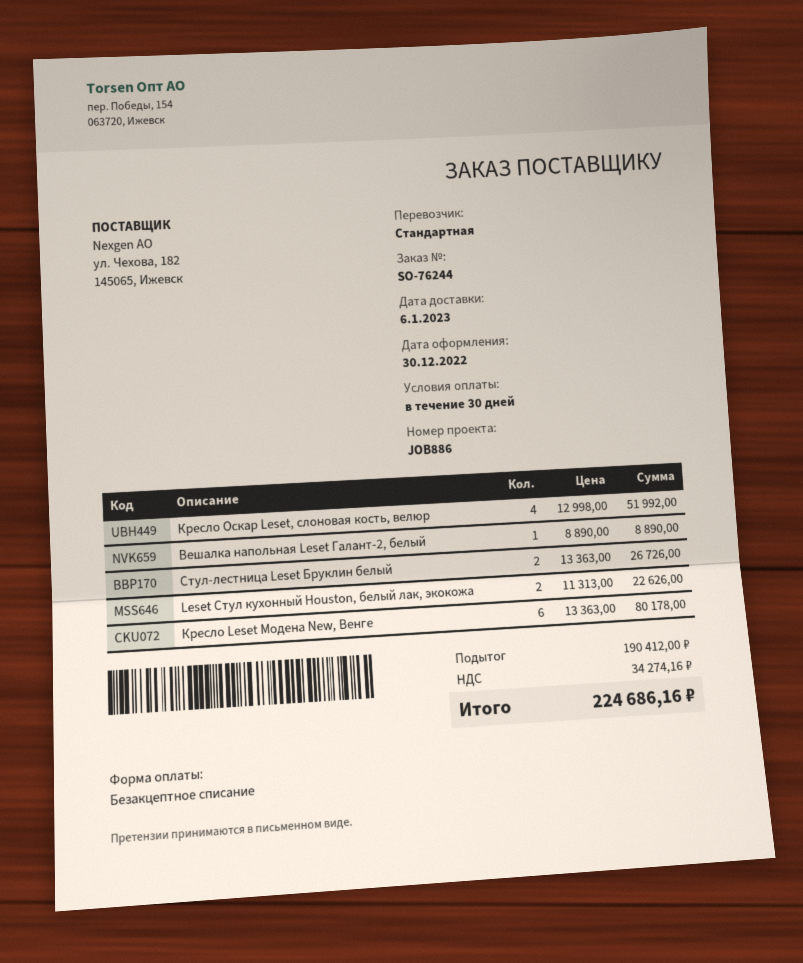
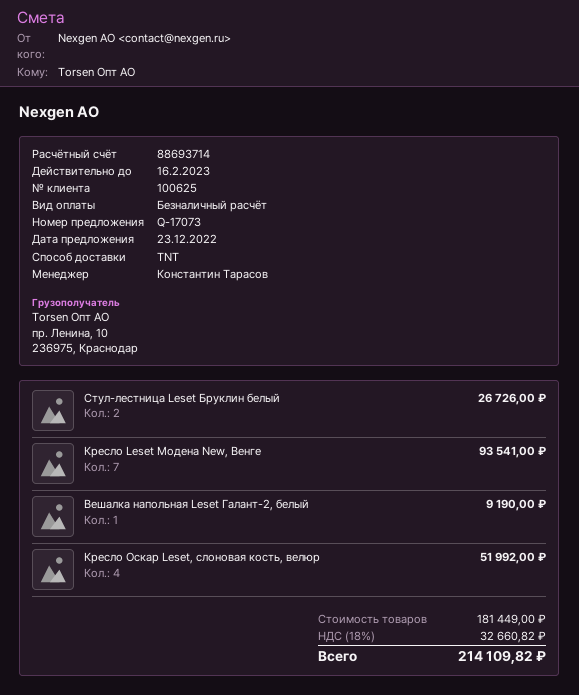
payment method: direct debit -> bank transfer
shipping method: standard -> TNT
Вешалка напольная Leset Галант-2, белый: 1 for 8890.00 -> 1 for 9190.00
Leset Стул кухонный Houston, белый лак, экокожа: 2 for 22626.00 -> none
Кресло Leset Модена New, Венге: 6 for 80178.00 -> 7 for 93541.00
subtotal: 190412.00 -> 181449.00
tax: 34274.16 -> 32660.82
total: 224686.16 -> 214109.82

